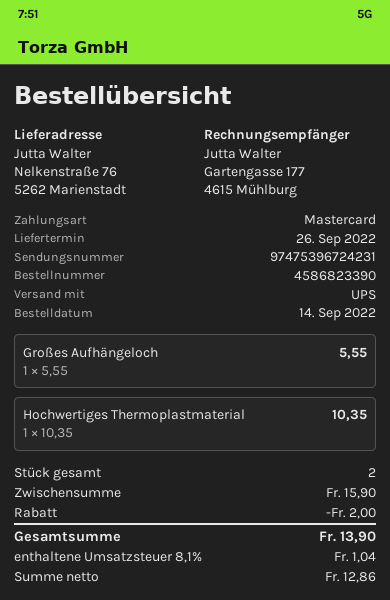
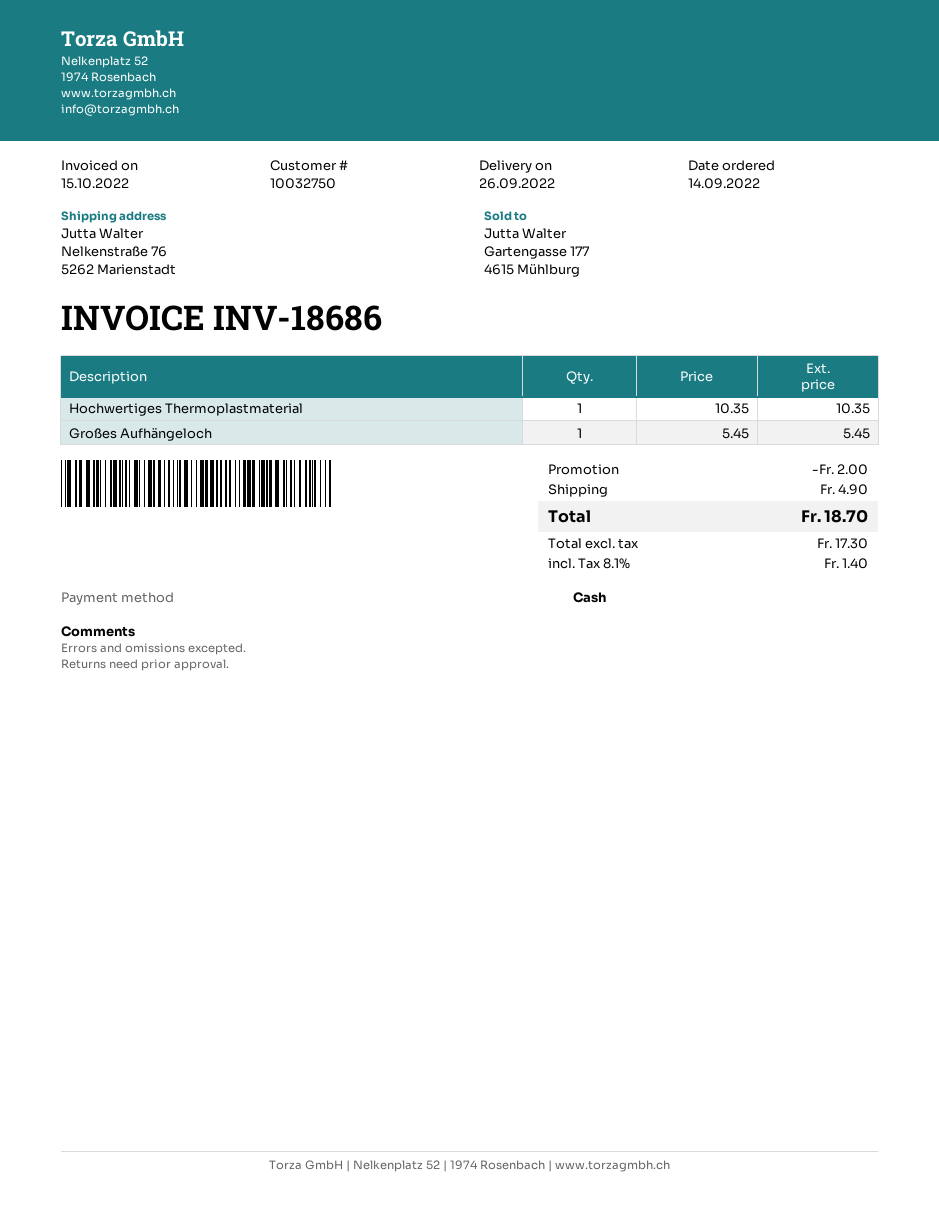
payment method: Mastercard -> cash
Großes Aufhängeloch: 1 x 5.55 = 5.55 -> 1 x 5.45 = 5.45
shipping: none -> 4.90
net: 12.86 -> 17.30
tax: 8.1% = 1.04 -> 8.1% = 1.40
total: 13.90 -> 18.70

